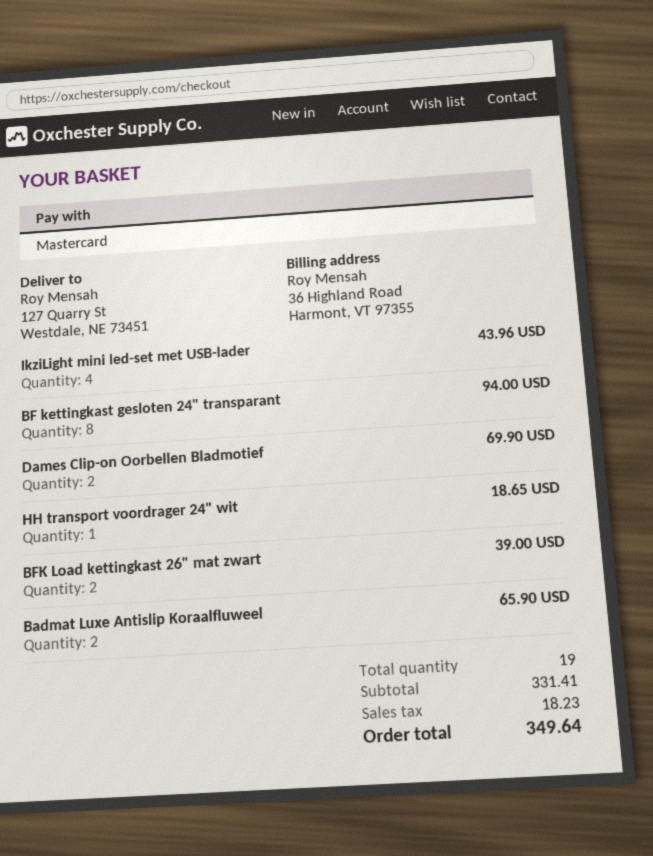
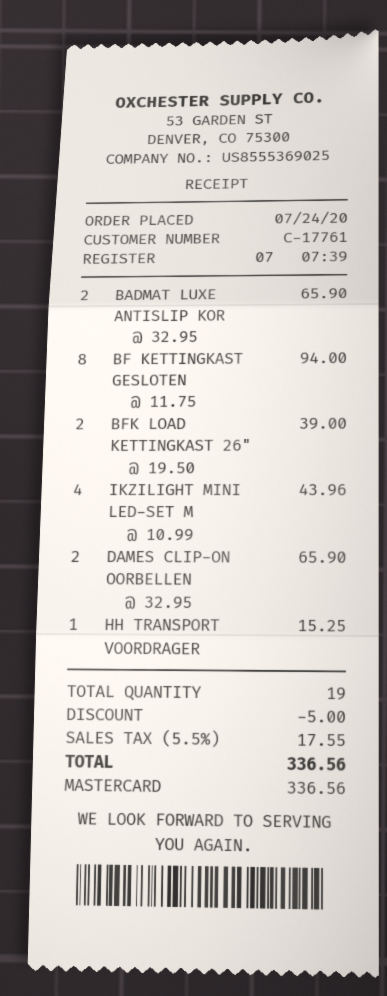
Dames Clip-on Oorbellen Bladmotief: 2 for 69.90 -> 2 for 65.90
HH transport voordrager 24" wit: 1 for 18.65 -> 1 for 15.25
discount: none -> 5.00
tax: 18.23 -> 17.55
total: 349.64 -> 336.56

